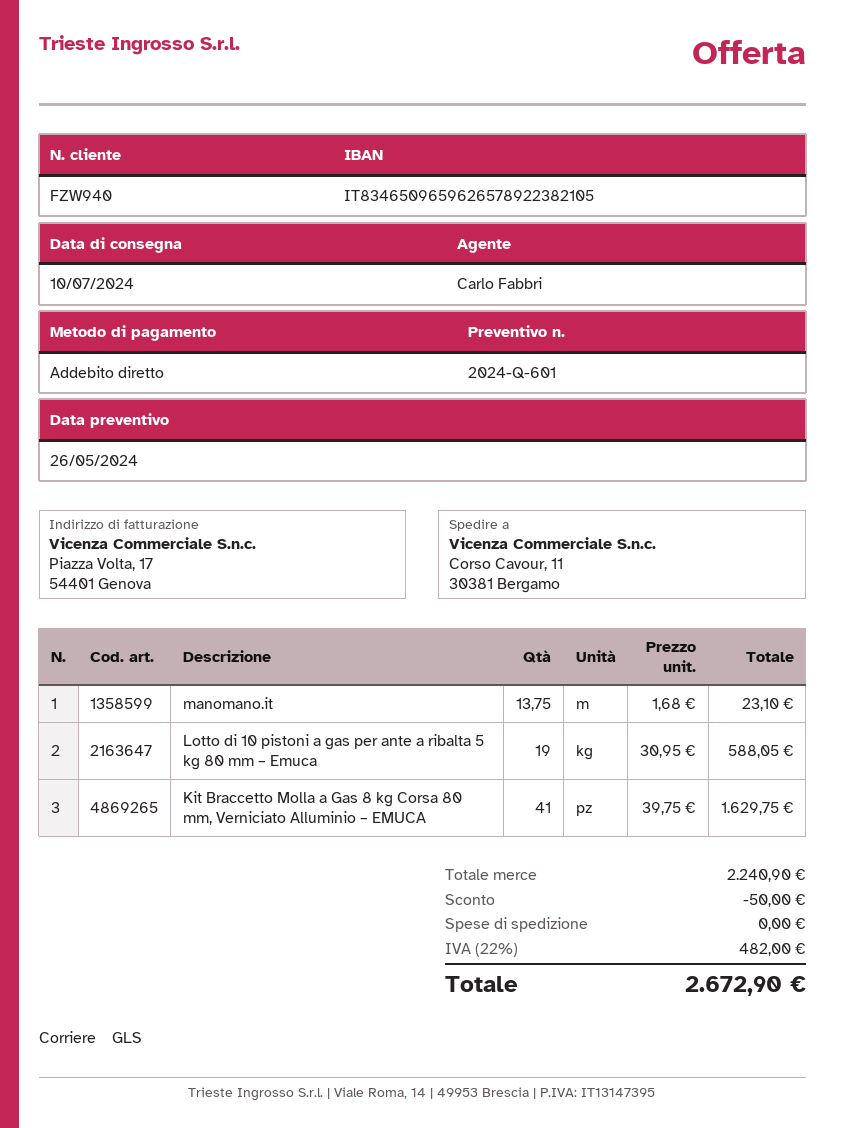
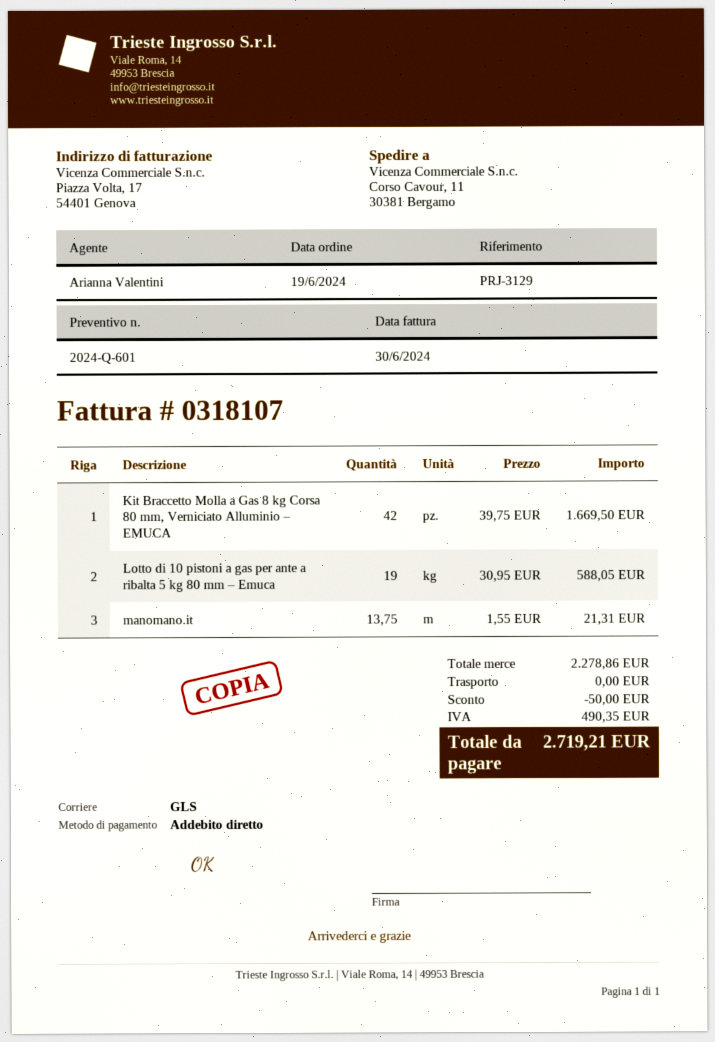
sales rep: Carlo Fabbri -> Arianna Valentini
manomano.it: 13.75 x 1.68 = 23.10 -> 13.75 x 1.55 = 21.31
Kit Braccetto Molla a Gas 8 kg Corsa 80 mm, Verniciato Alluminio – EMUCA: 41 x 39.75 = 1629.75 -> 42 x 39.75 = 1669.50
subtotal: 2240.90 -> 2278.86
tax: 482.00 -> 490.35
total: 2672.90 -> 2719.21

